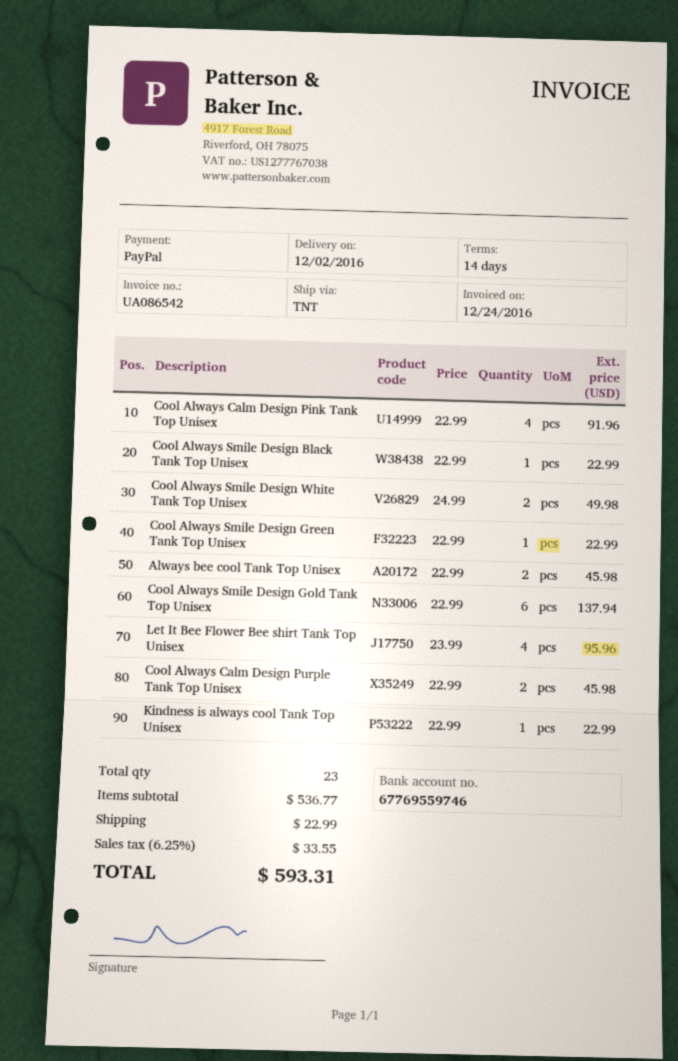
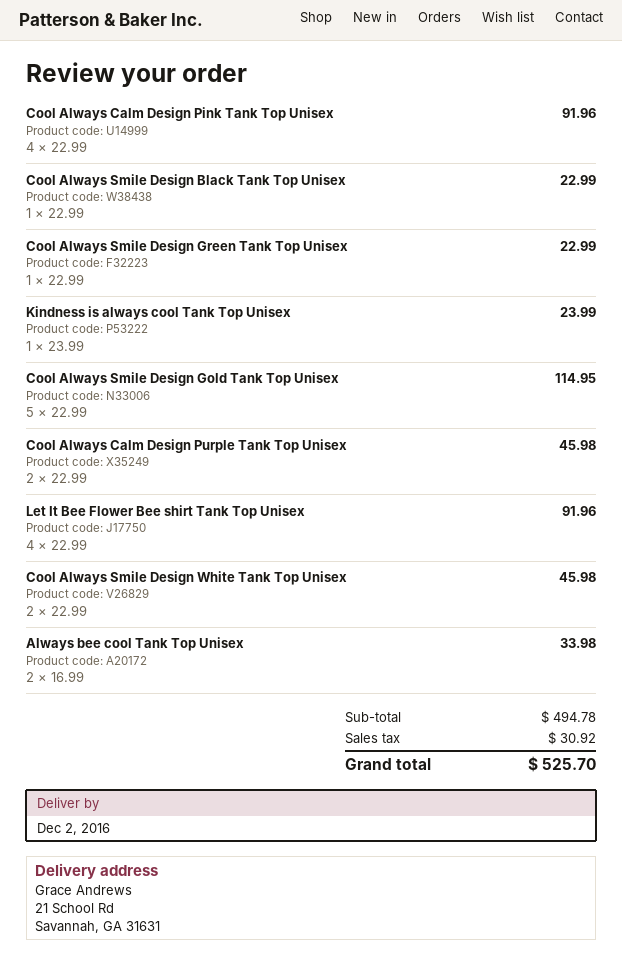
Cool Always Smile Design White Tank Top Unisex: 2 x 24.99 = 49.98 -> 2 x 22.99 = 45.98
Always bee cool Tank Top Unisex: 2 x 22.99 = 45.98 -> 2 x 16.99 = 33.98
Cool Always Smile Design Gold Tank Top Unisex: 6 x 22.99 = 137.94 -> 5 x 22.99 = 114.95
Let It Bee Flower Bee shirt Tank Top Unisex: 4 x 23.99 = 95.96 -> 4 x 22.99 = 91.96
Kindness is always cool Tank Top Unisex: 1 x 22.99 = 22.99 -> 1 x 23.99 = 23.99
subtotal: 536.77 -> 494.78
shipping: 22.99 -> none
tax: 33.55 -> 30.92
total: 593.31 -> 525.70

